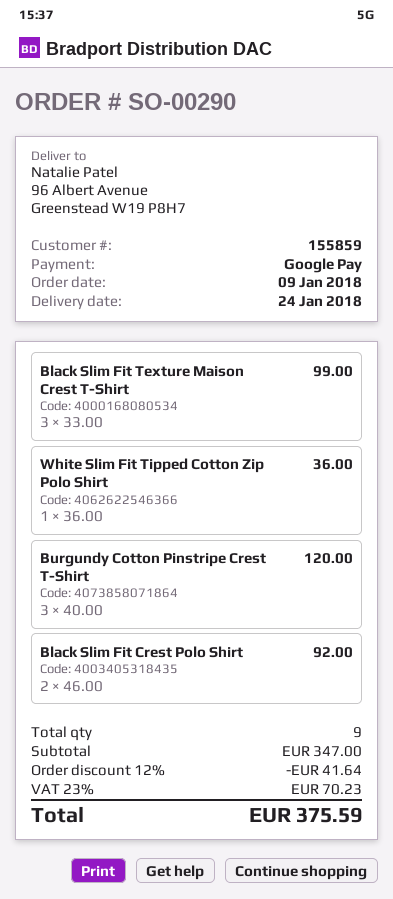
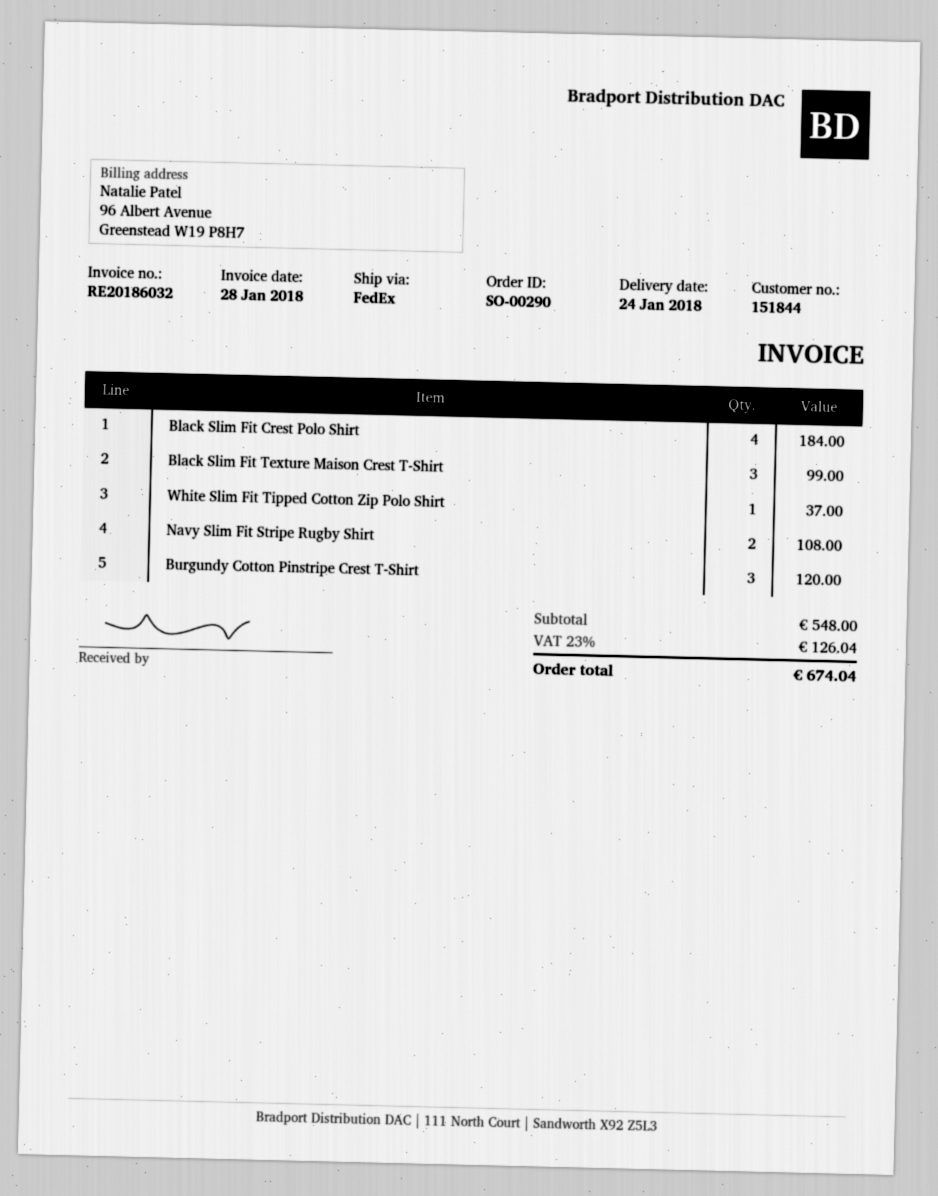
customer number: 155859 -> 151844
White Slim Fit Tipped Cotton Zip Polo Shirt: 1 for 36.00 -> 1 for 37.00
Black Slim Fit Crest Polo Shirt: 2 for 92.00 -> 4 for 184.00
Navy Slim Fit Stripe Rugby Shirt: none -> 2 for 108.00
subtotal: 347.00 -> 548.00
discount: 12% = 41.64 -> none
tax: 23% = 70.23 -> 23% = 126.04
total: 375.59 -> 674.04

